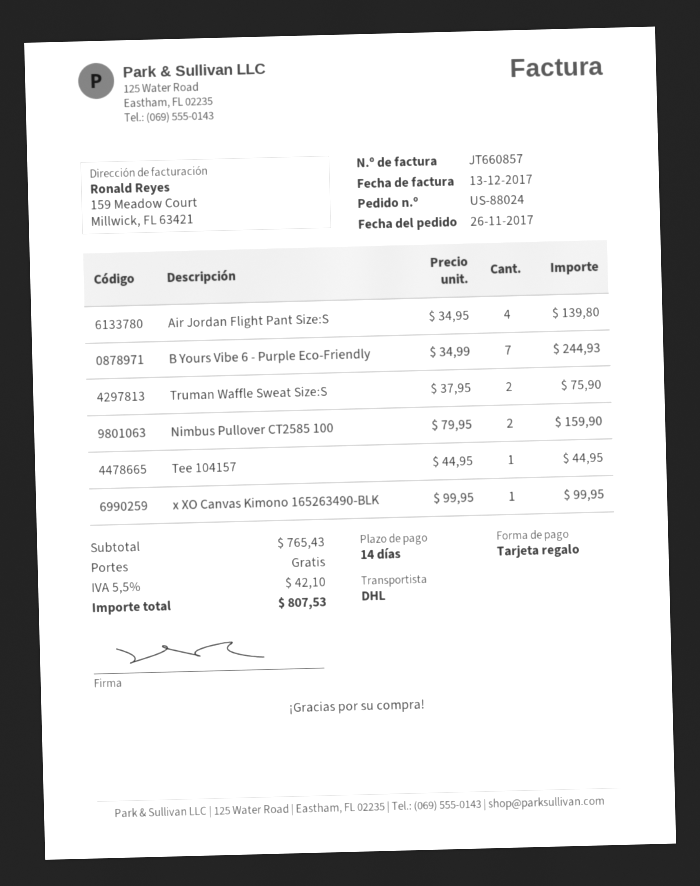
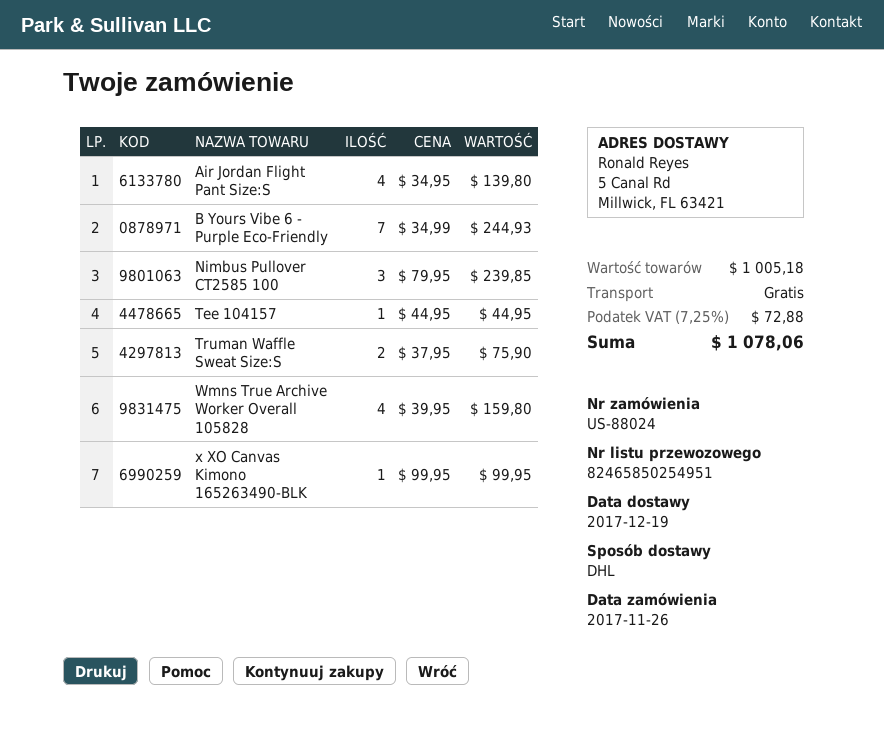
Nimbus Pullover CT2585 100: 2 x 79.95 = 159.90 -> 3 x 79.95 = 239.85
Wmns True Archive Worker Overall 105828: none -> 4 x 39.95 = 159.80
subtotal: 765.43 -> 1005.18
tax: 5.5% = 42.10 -> 7.25% = 72.88
total: 807.53 -> 1078.06

